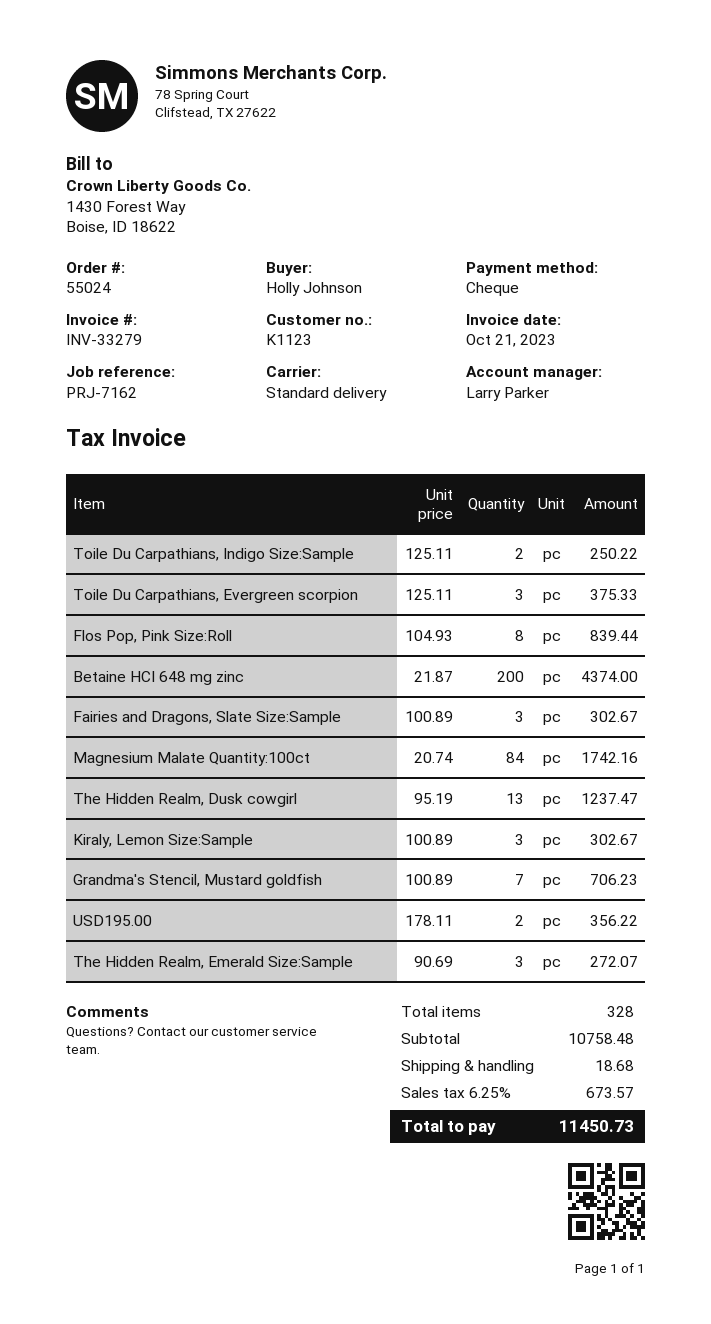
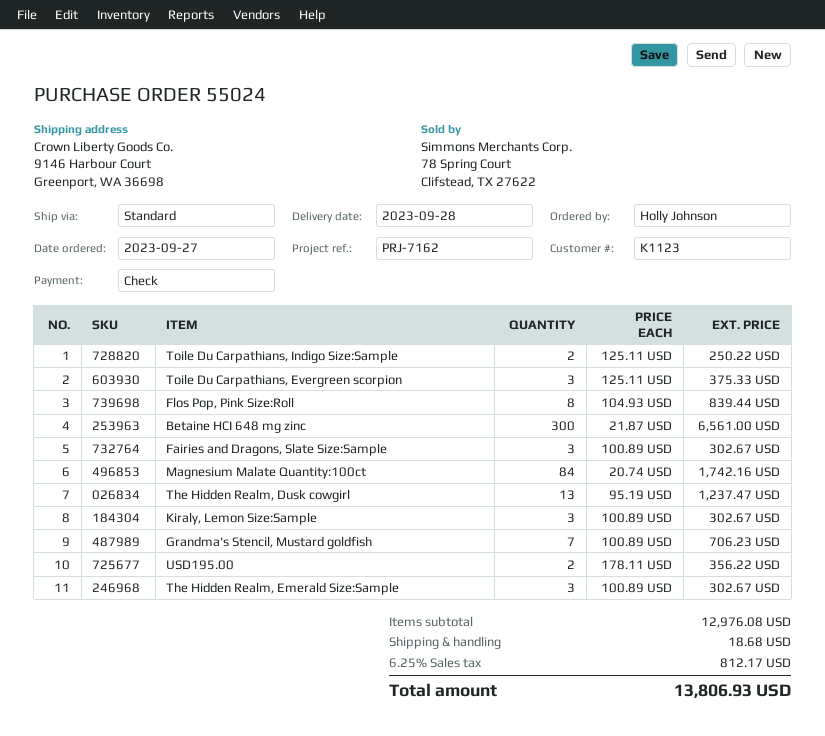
Betaine HCI 648 mg zinc: 200 x 21.87 = 4374.00 -> 300 x 21.87 = 6561.00
The Hidden Realm, Emerald Size:Sample: 3 x 90.69 = 272.07 -> 3 x 100.89 = 302.67
subtotal: 10758.48 -> 12976.08
tax: 6.25% = 673.57 -> 6.25% = 812.17
total: 11450.73 -> 13806.93

